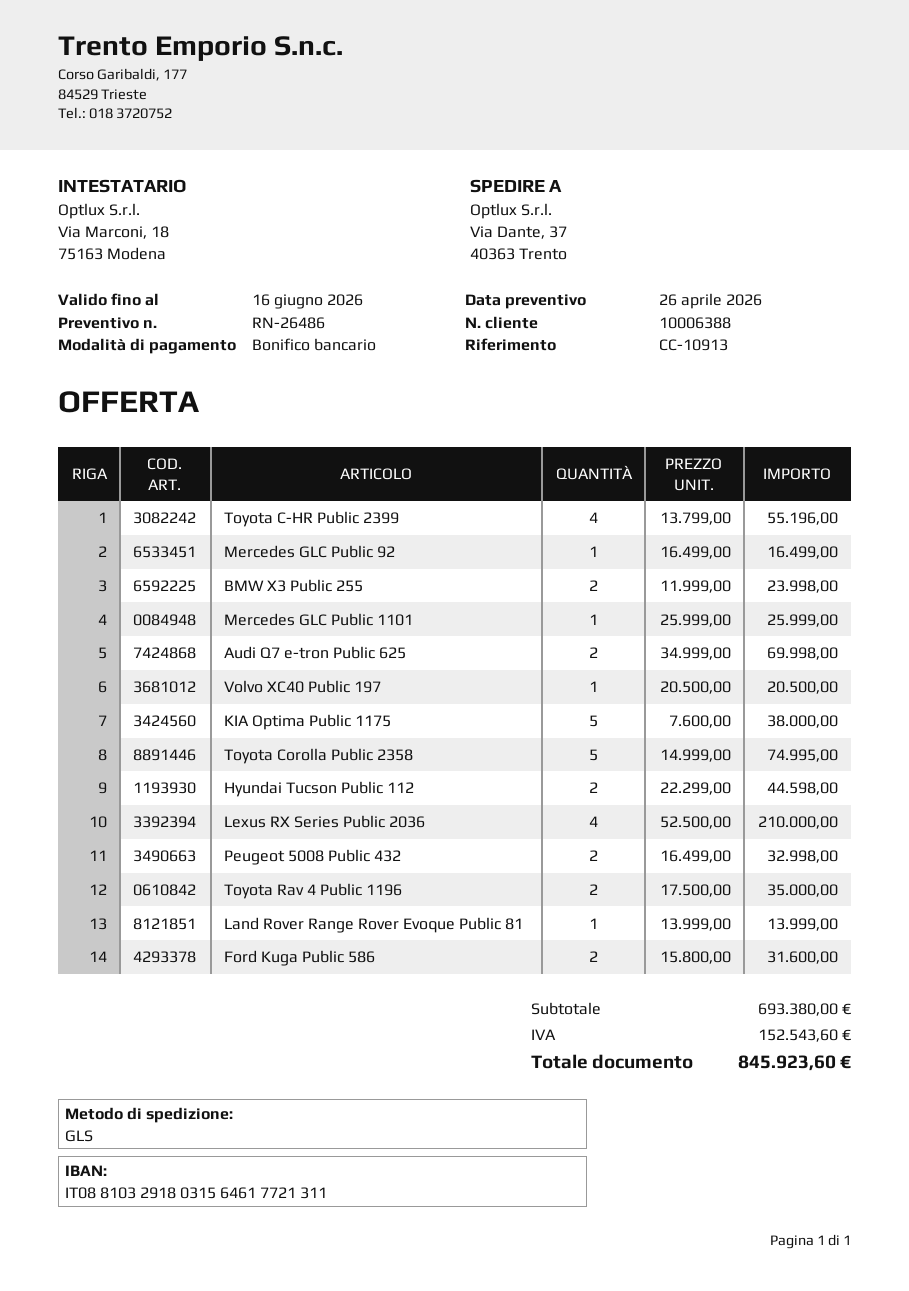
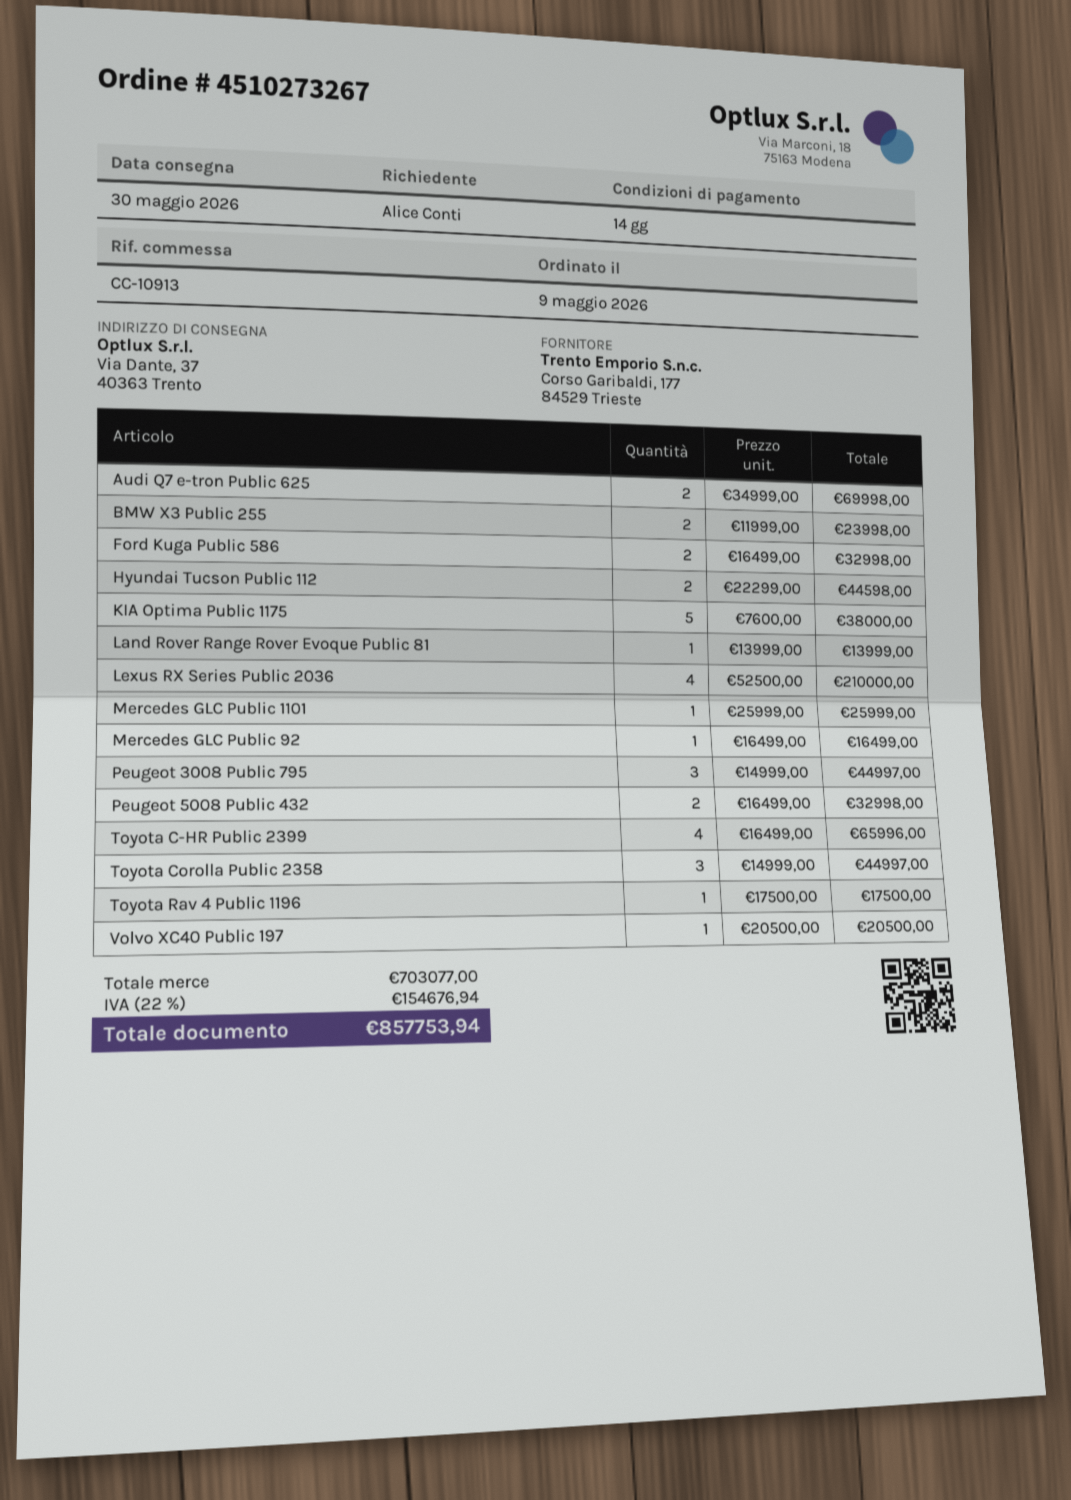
Toyota C-HR Public 2399: 4 x 13799.00 = 55196.00 -> 4 x 16499.00 = 65996.00
Toyota Corolla Public 2358: 5 x 14999.00 = 74995.00 -> 3 x 14999.00 = 44997.00
Toyota Rav 4 Public 1196: 2 x 17500.00 = 35000.00 -> 1 x 17500.00 = 17500.00
Ford Kuga Public 586: 2 x 15800.00 = 31600.00 -> 2 x 16499.00 = 32998.00
Peugeot 3008 Public 795: none -> 3 x 14999.00 = 44997.00
subtotal: 693380.00 -> 703077.00
tax: 152543.60 -> 154676.94
total: 845923.60 -> 857753.94

